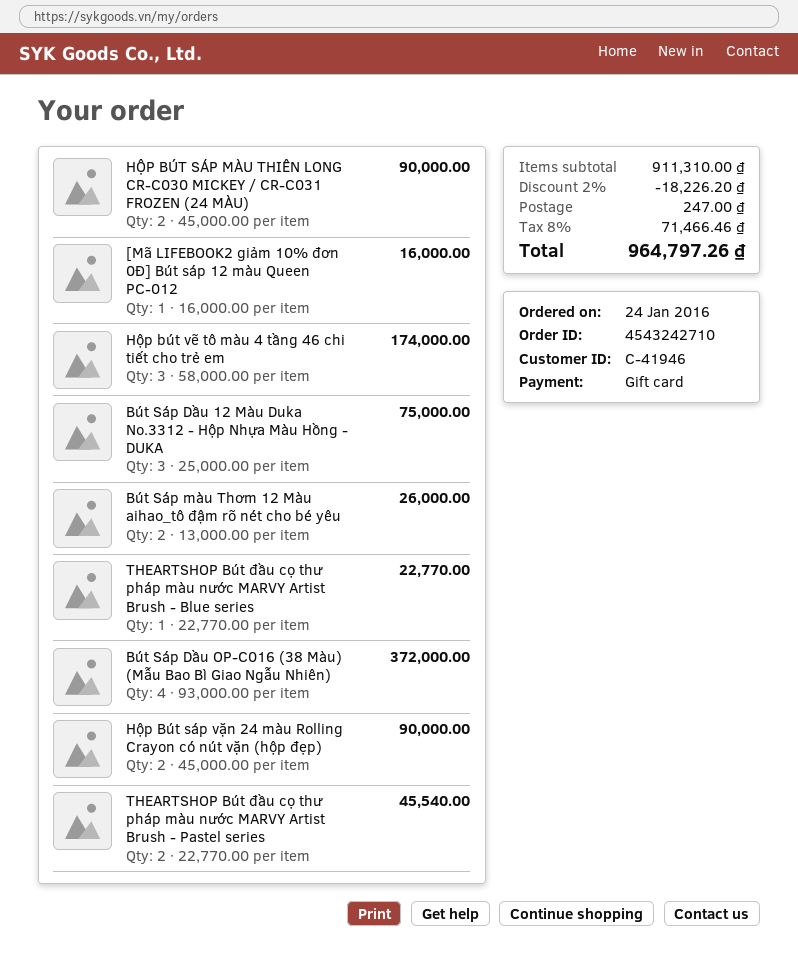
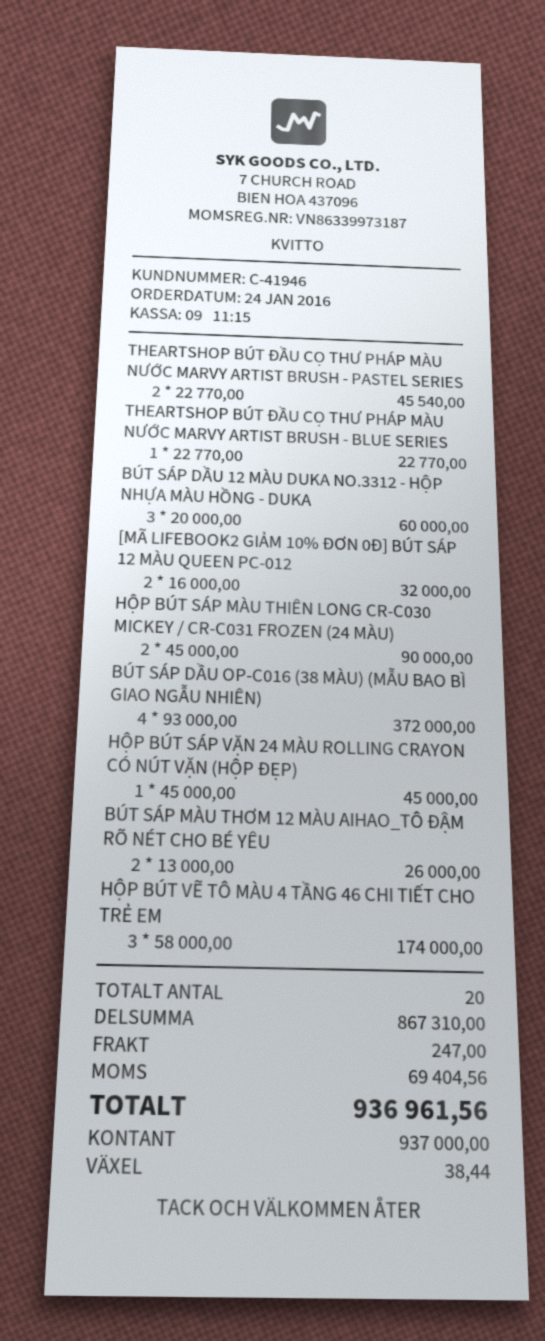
payment method: gift card -> cash
[Mã LIFEBOOK2 giảm 10% đơn 0Đ] Bút sáp 12 màu Queen PC-012: 1 x 16000.00 = 16000.00 -> 2 x 16000.00 = 32000.00
Bút Sáp Dầu 12 Màu Duka No.3312 - Hộp Nhựa Màu Hồng - DUKA: 3 x 25000.00 = 75000.00 -> 3 x 20000.00 = 60000.00
Hộp Bút sáp vặn 24 màu Rolling Crayon có nút vặn (hộp đẹp): 2 x 45000.00 = 90000.00 -> 1 x 45000.00 = 45000.00
subtotal: 911310.00 -> 867310.00
discount: 2% = 18226.20 -> none
tax: 71466.46 -> 69404.56
total: 964797.26 -> 936961.56

